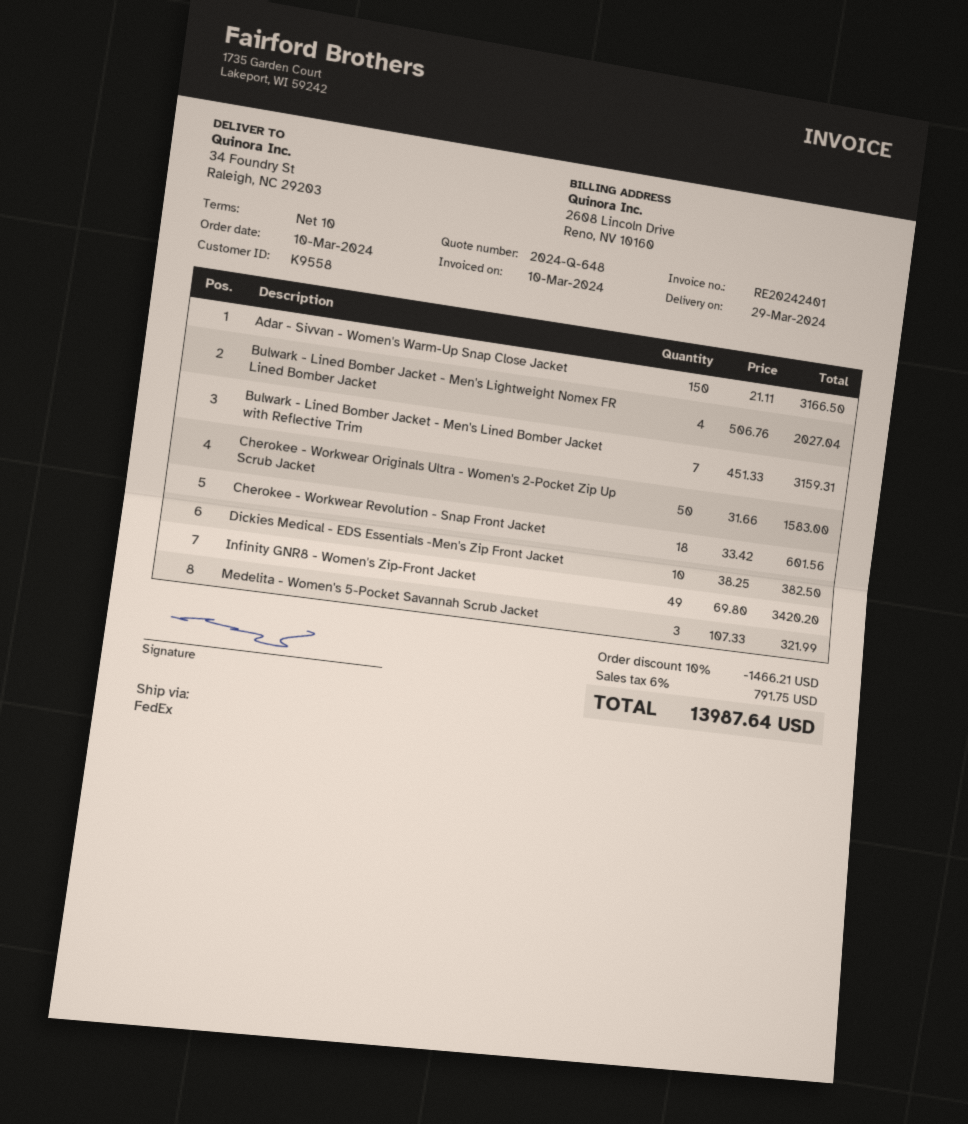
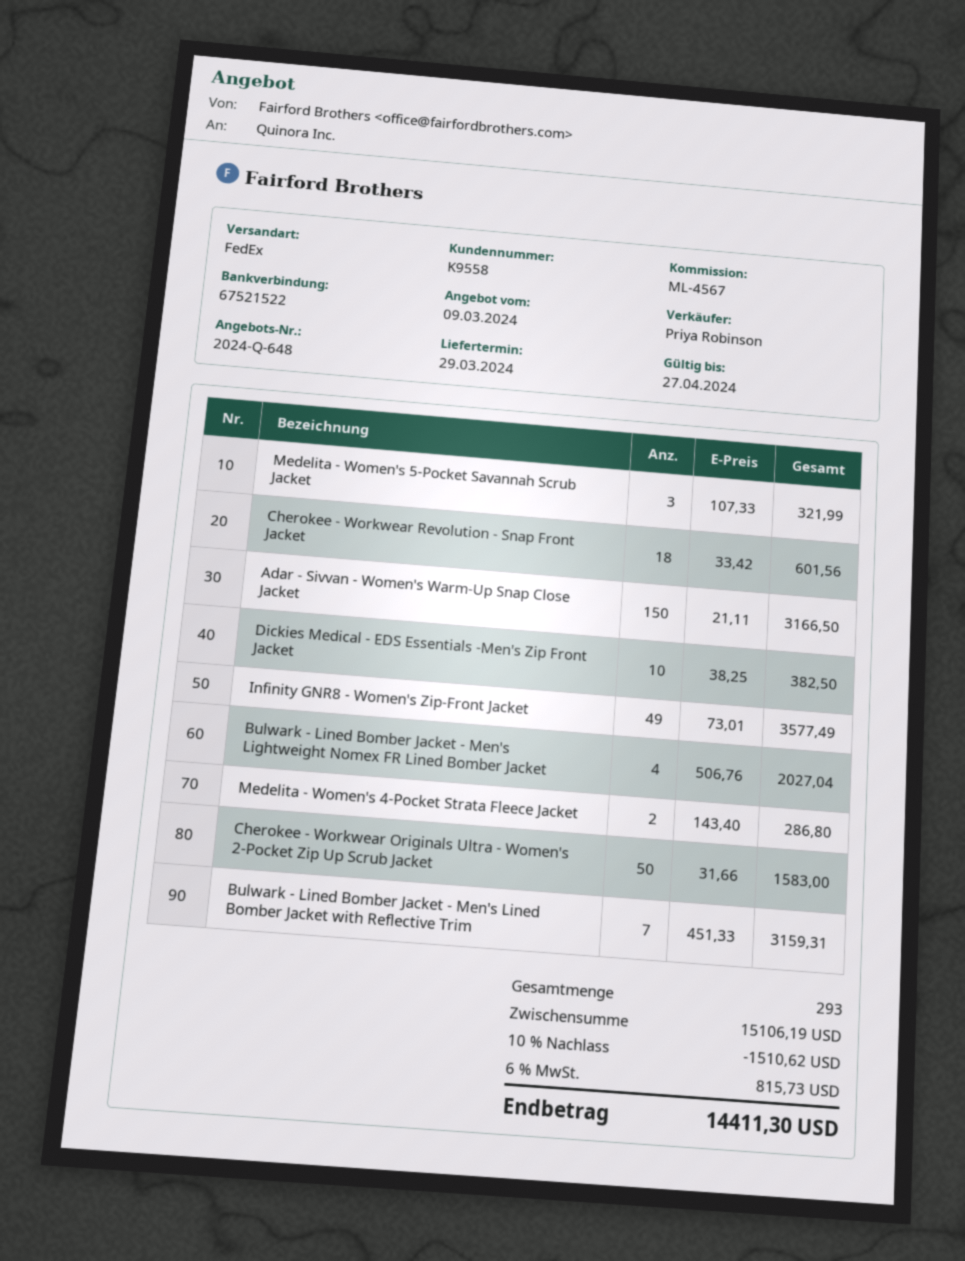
Infinity GNR8 - Women's Zip-Front Jacket: 49 x 69.80 = 3420.20 -> 49 x 73.01 = 3577.49
Medelita - Women's 4-Pocket Strata Fleece Jacket: none -> 2 x 143.40 = 286.80
discount: 10% = 1466.21 -> 10% = 1510.62
tax: 6% = 791.75 -> 6% = 815.73
total: 13987.64 -> 14411.30

